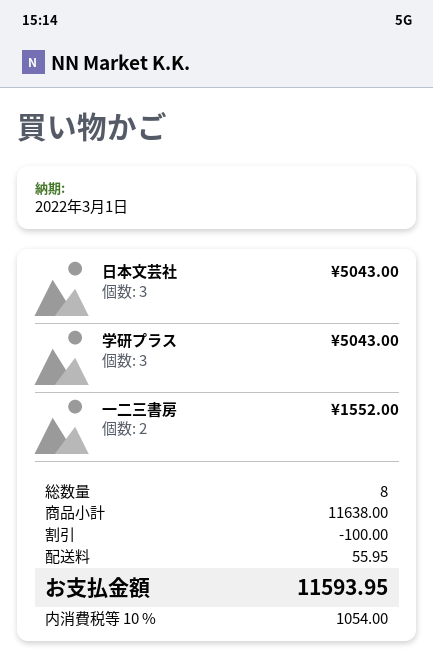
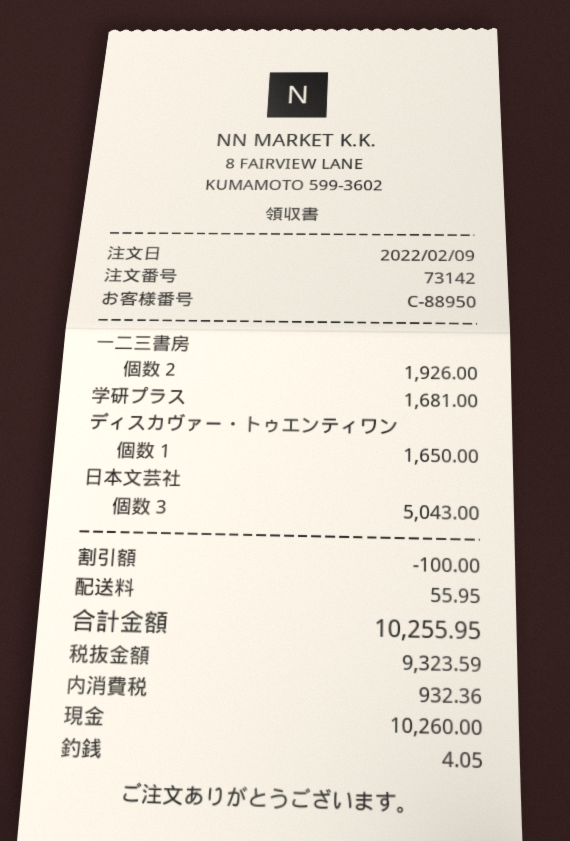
学研プラス: 3 for 5043.00 -> 1 for 1681.00
一二三書房: 2 for 1552.00 -> 2 for 1926.00
ディスカヴァー・トゥエンティワン: none -> 1 for 1650.00
tax: 1054.00 -> 932.36
total: 11593.95 -> 10255.95

